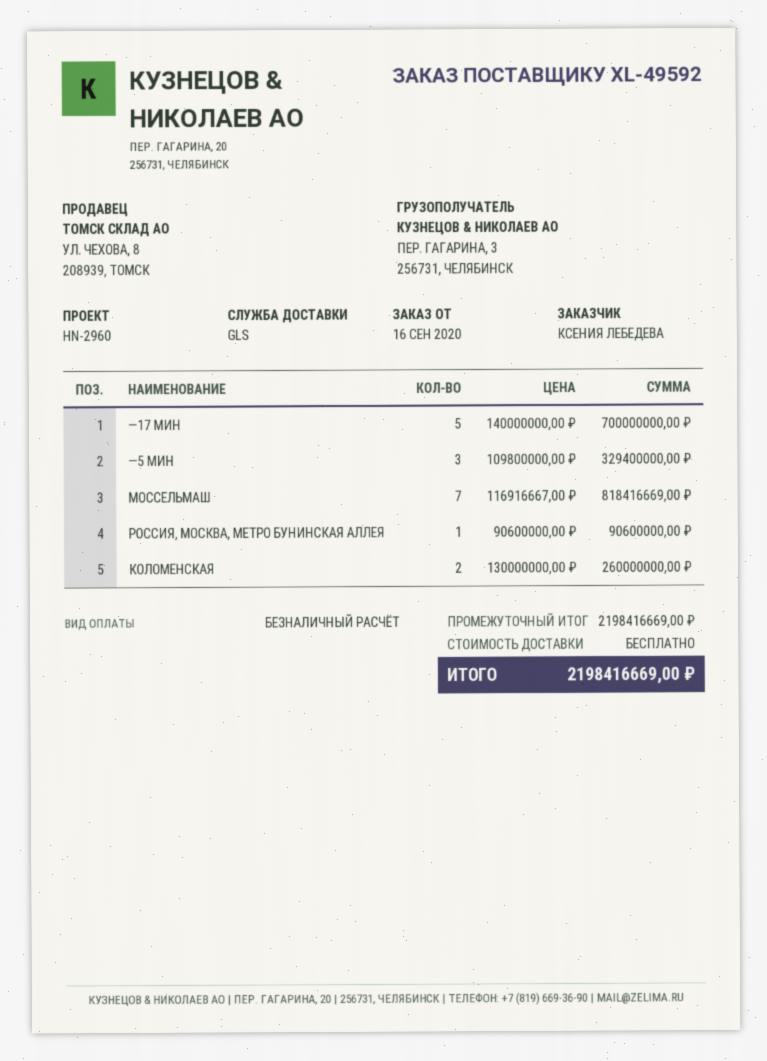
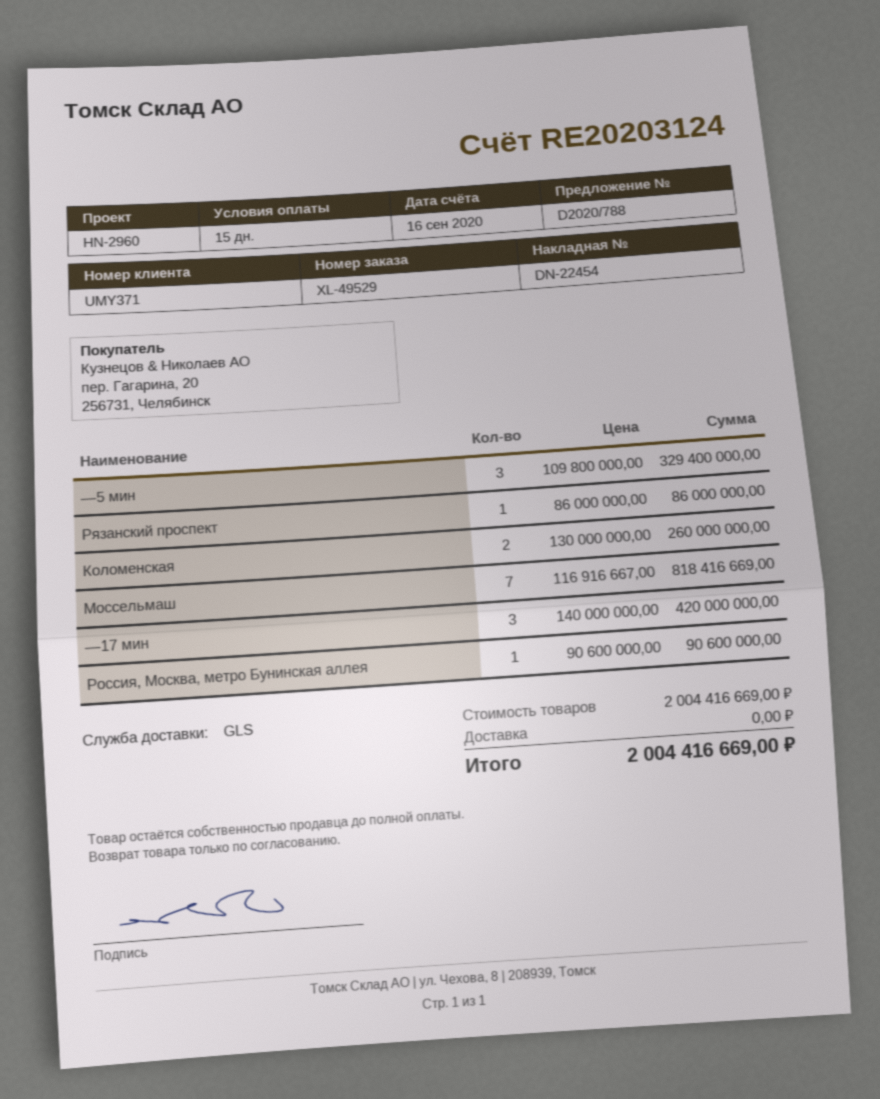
order number: XL-49592 -> XL-49529
—17 МИН: 5 x 140000000.00 = 700000000.00 -> 3 x 140000000.00 = 420000000.00
Рязанский проспект: none -> 1 x 86000000.00 = 86000000.00
subtotal: 2198416669.00 -> 2004416669.00
total: 2198416669.00 -> 2004416669.00

